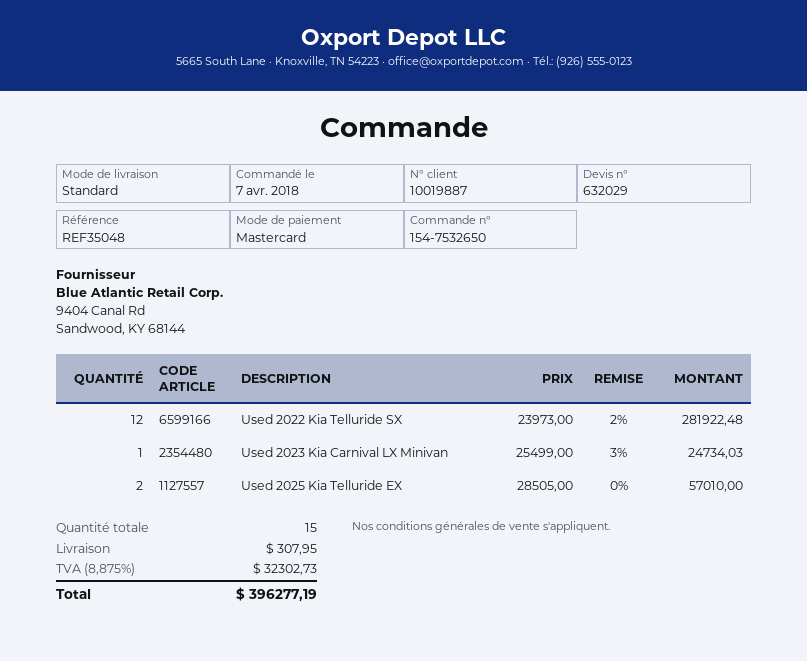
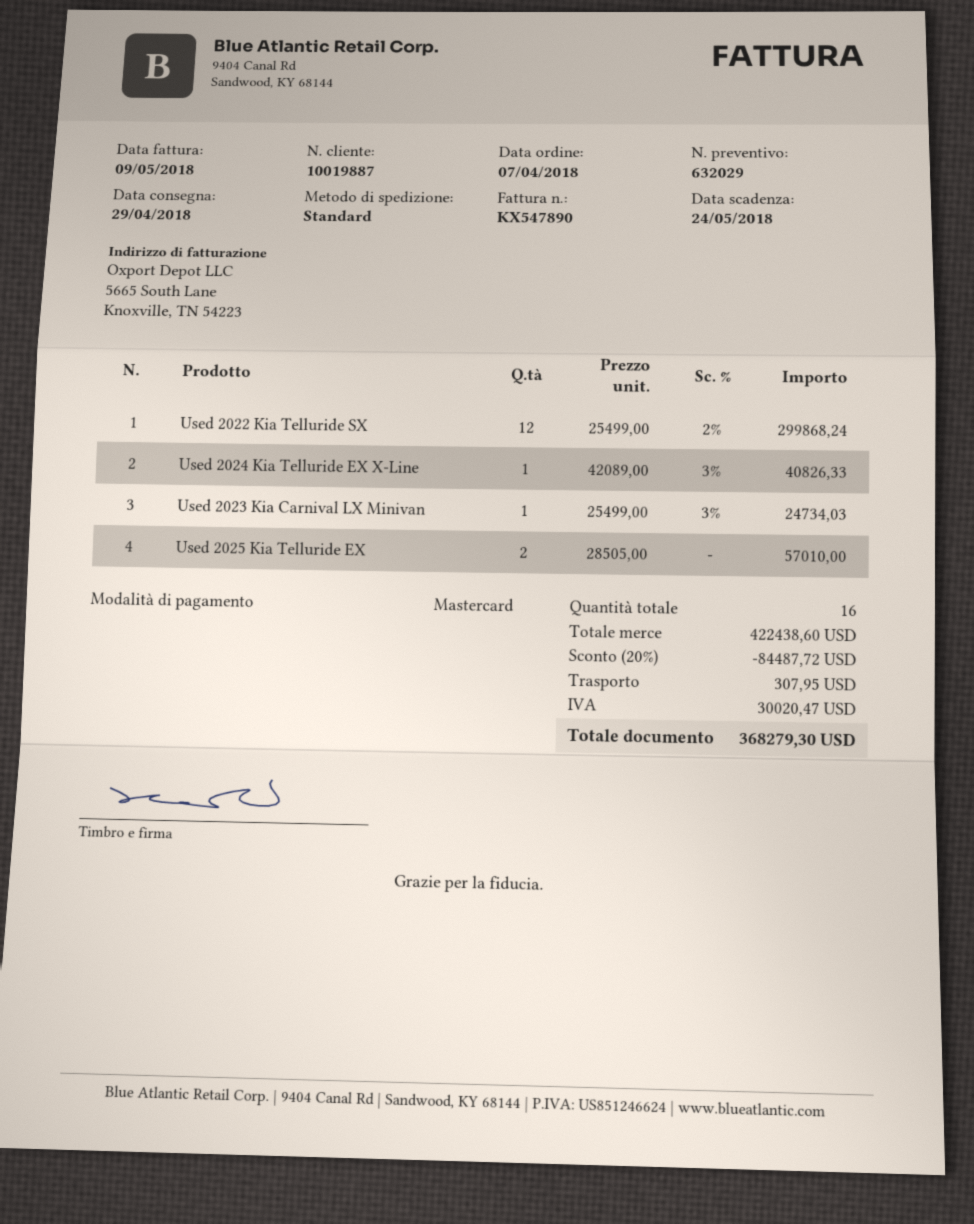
Used 2022 Kia Telluride SX: 12 x 23973.00 - 2% = 281922.48 -> 12 x 25499.00 - 2% = 299868.24
Used 2024 Kia Telluride EX X-Line: none -> 1 x 42089.00 - 3% = 40826.33
total quantity: 15 -> 16
discount: none -> 20% = 84487.72
tax: 32302.73 -> 30020.47
total: 396277.19 -> 368279.30

